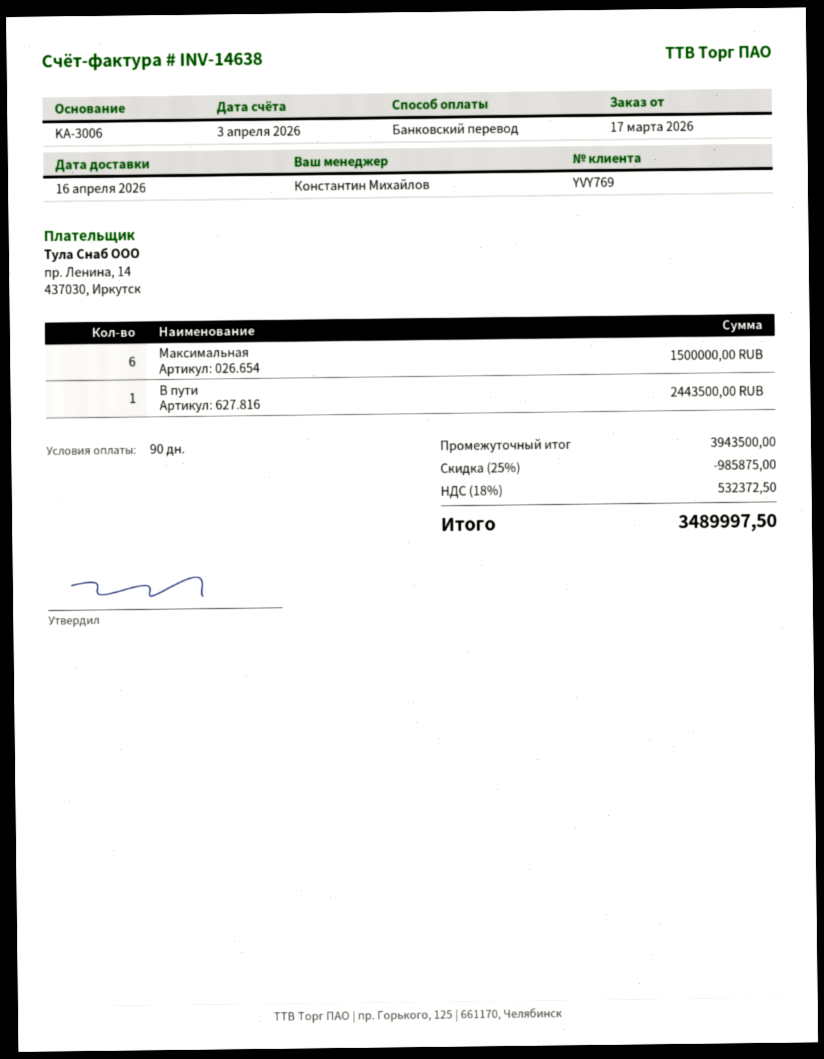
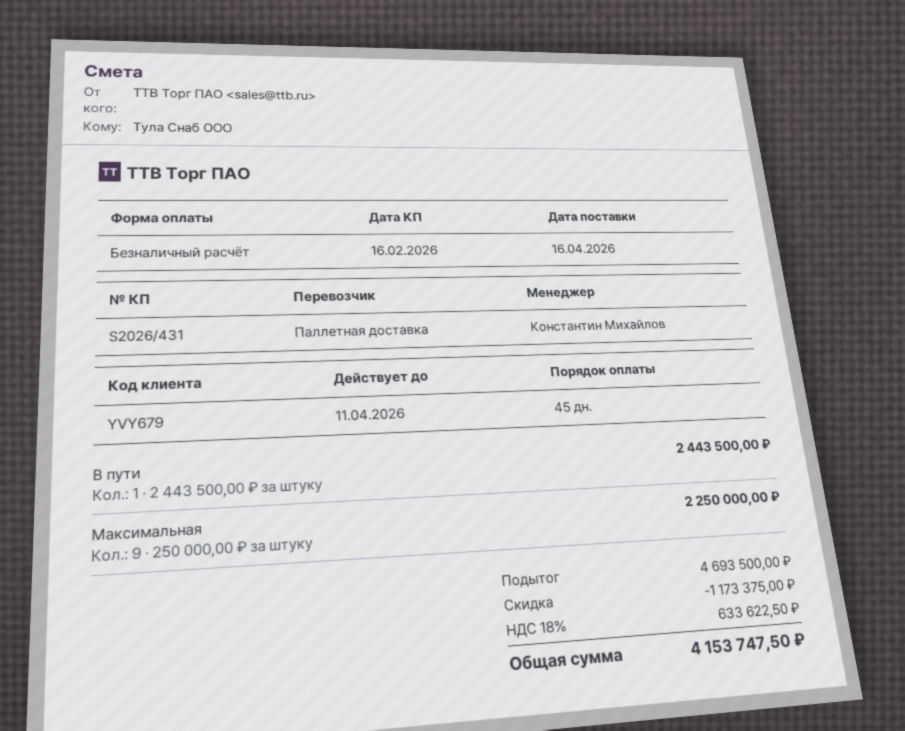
payment terms: 90 days -> 45 days
customer number: YVY769 -> YVY679
Максимальная: 6 for 1500000.00 -> 9 for 2250000.00
subtotal: 3943500.00 -> 4693500.00
discount: 985875.00 -> 1173375.00
tax: 18% = 532372.50 -> 18% = 633622.50
total: 3489997.50 -> 4153747.50

